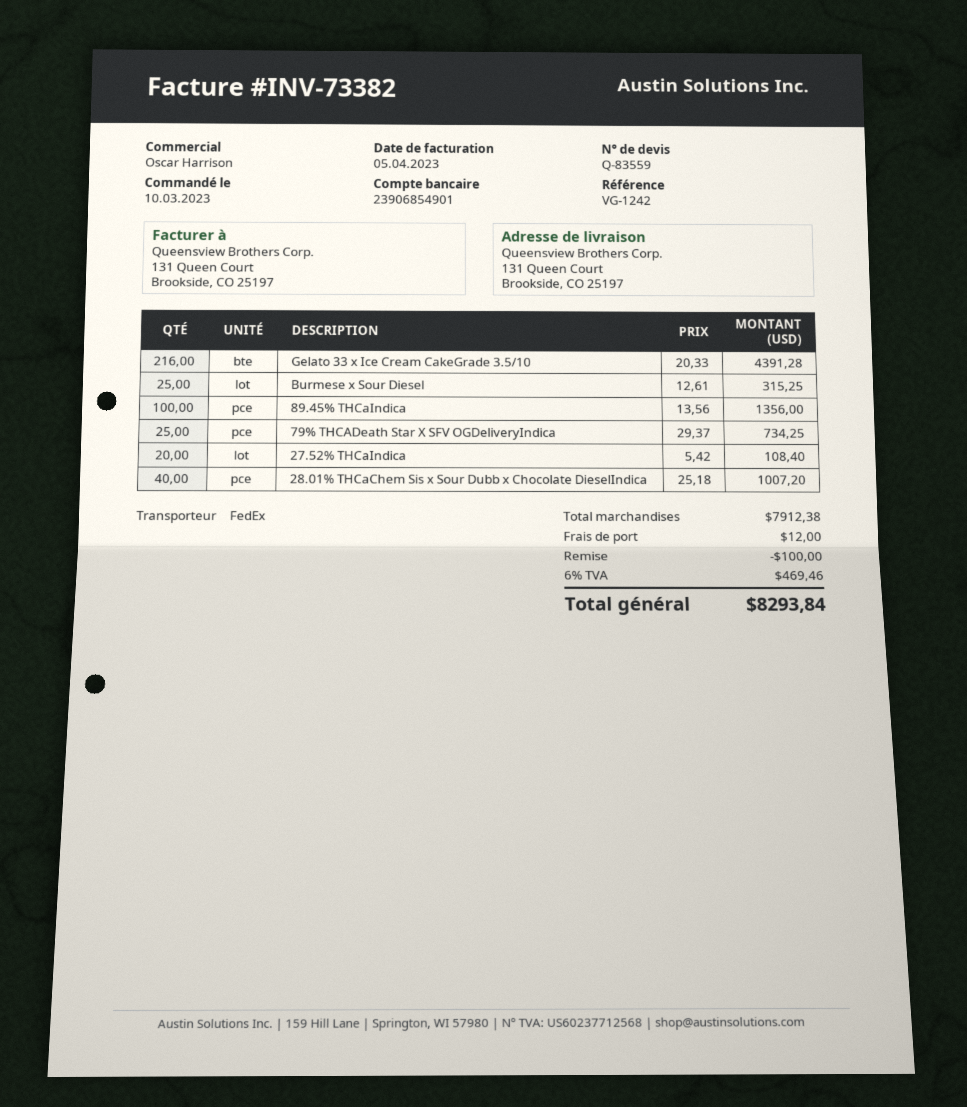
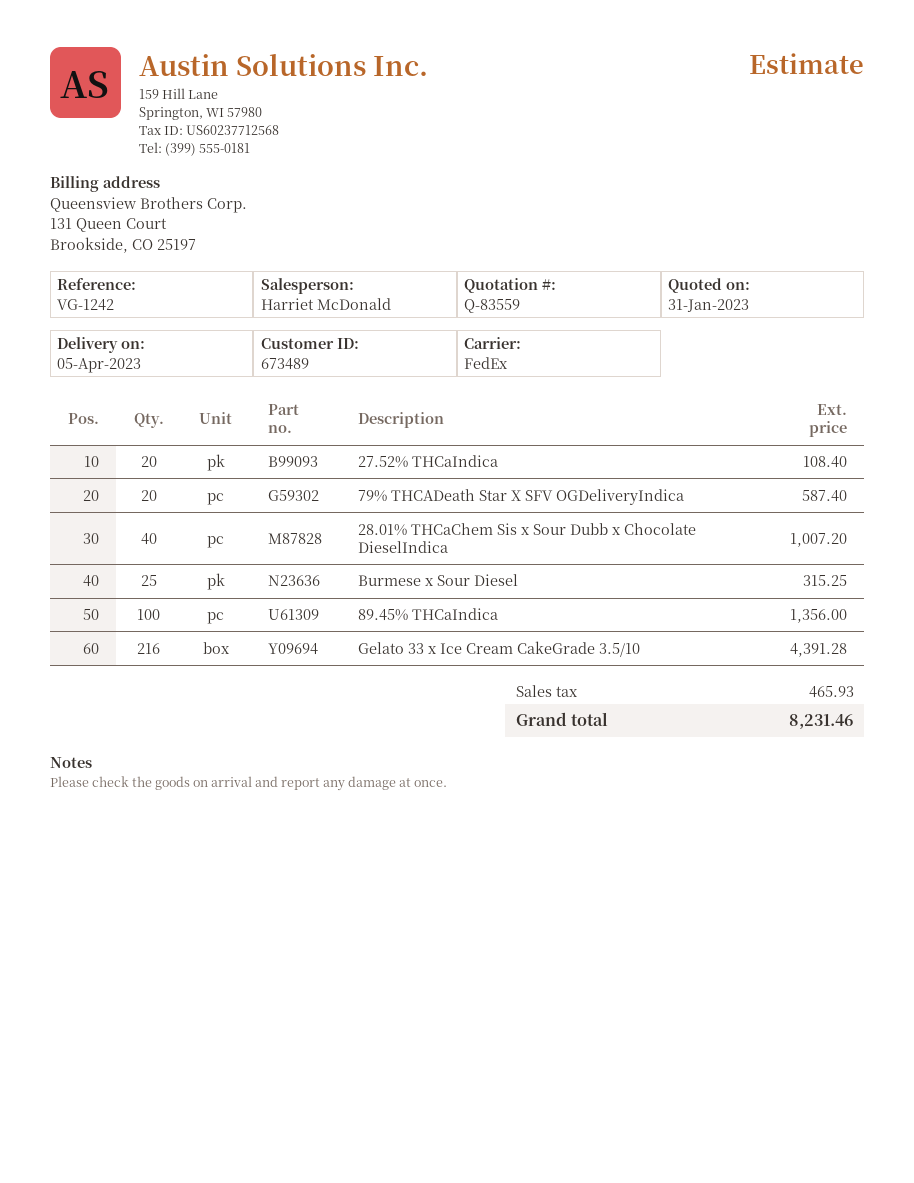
sales rep: Oscar Harrison -> Harriet McDonald
79% THCADeath Star X SFV OGDeliveryIndica: 25 for 734.25 -> 20 for 587.40
discount: 100.00 -> none
shipping: 12.00 -> none
tax: 469.46 -> 465.93
total: 8293.84 -> 8231.46

